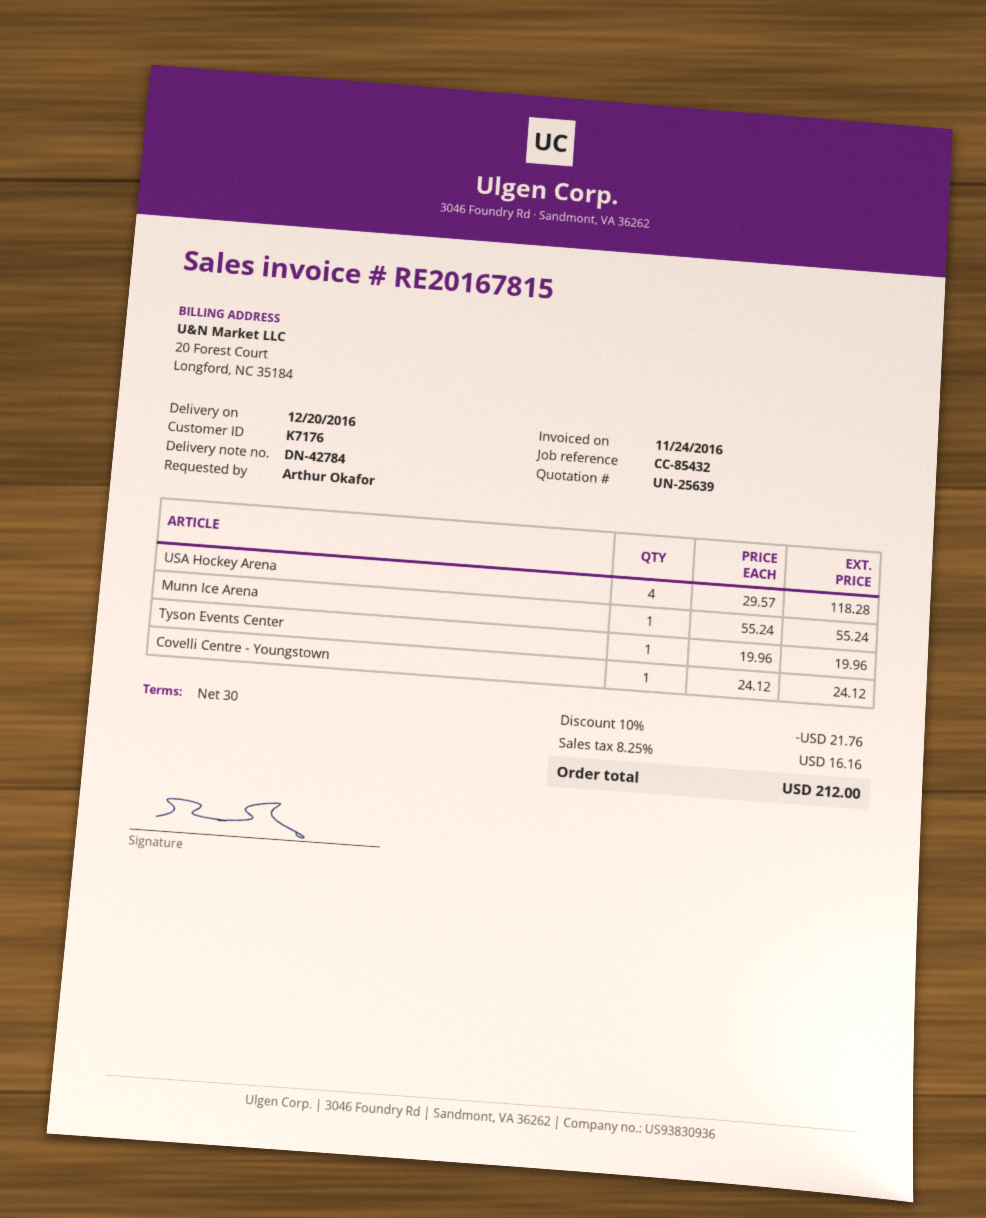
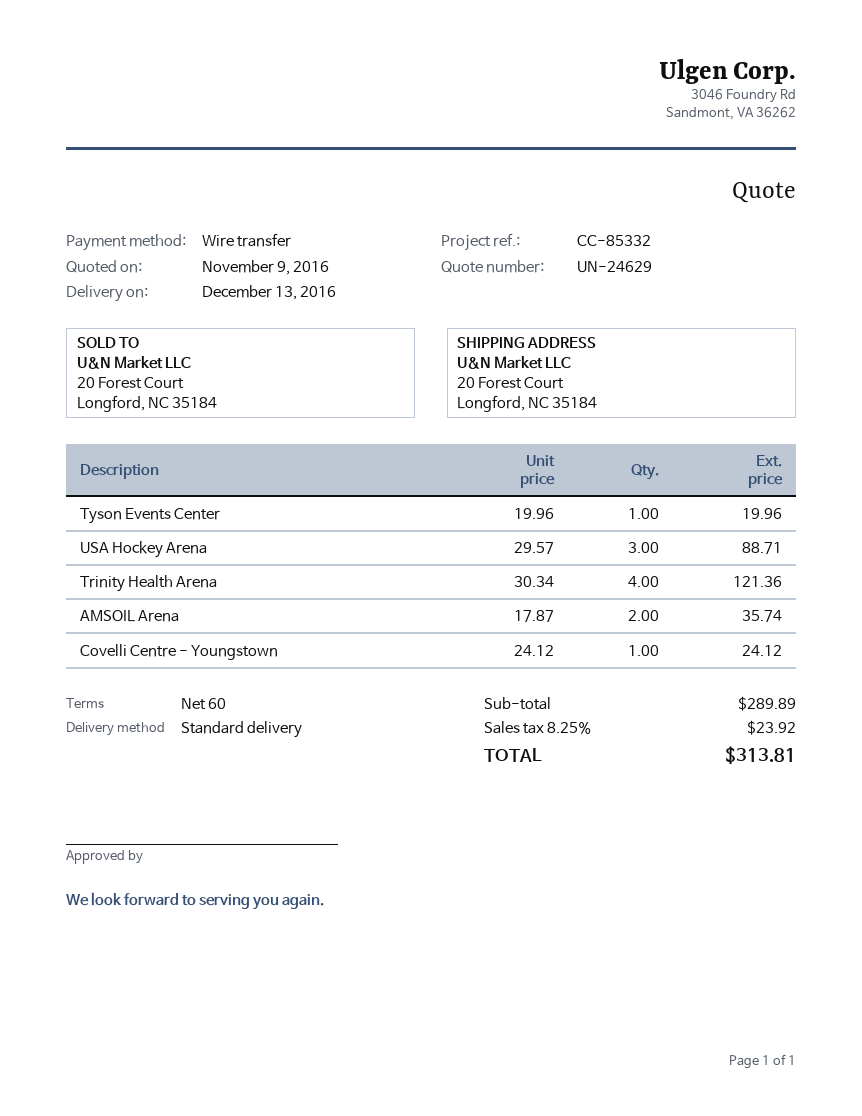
quote number: UN-25639 -> UN-24629
delivery date: 2016-12-20 -> 2016-12-13
payment terms: 30 days -> 60 days
reference: CC-85432 -> CC-85332
USA Hockey Arena: 4 x 29.57 = 118.28 -> 3 x 29.57 = 88.71
Munn Ice Arena: 1 x 55.24 = 55.24 -> none
Trinity Health Arena: none -> 4 x 30.34 = 121.36
AMSOIL Arena: none -> 2 x 17.87 = 35.74
discount: 10% = 21.76 -> none
tax: 8.25% = 16.16 -> 8.25% = 23.92
total: 212.00 -> 313.81

